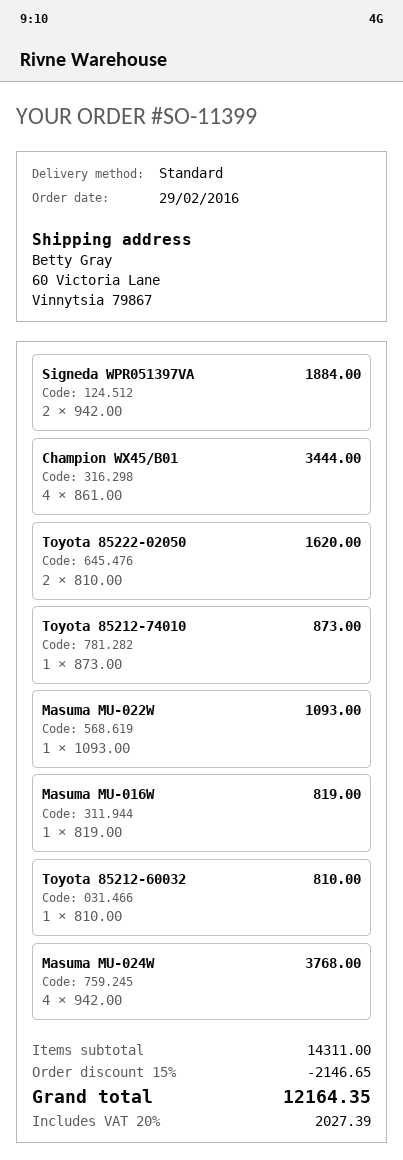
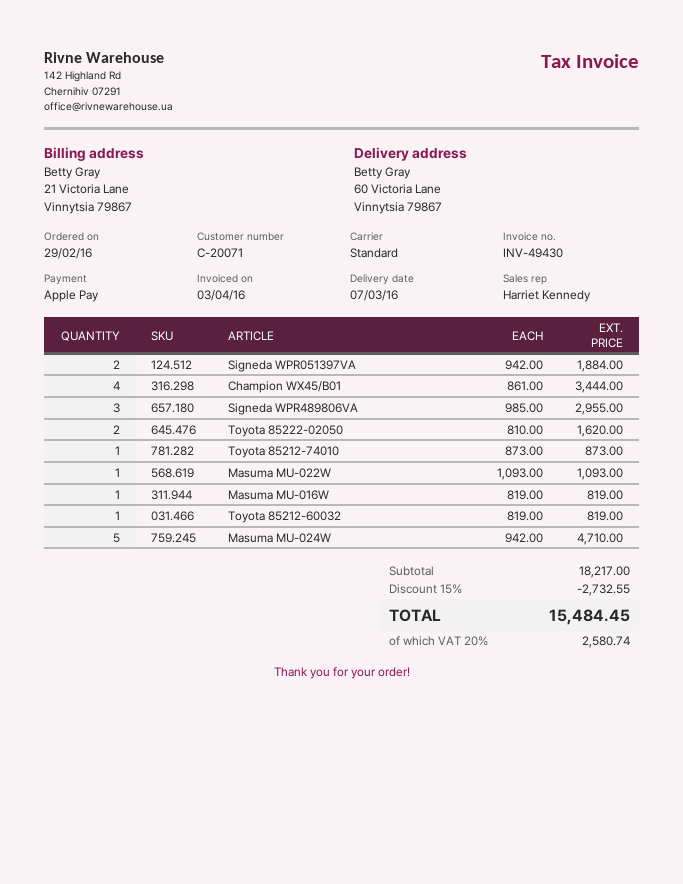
Toyota 85212-60032: 1 x 810.00 = 810.00 -> 1 x 819.00 = 819.00
Masuma MU-024W: 4 x 942.00 = 3768.00 -> 5 x 942.00 = 4710.00
Signeda WPR489806VA: none -> 3 x 985.00 = 2955.00
subtotal: 14311.00 -> 18217.00
discount: 15% = 2146.65 -> 15% = 2732.55
tax: 20% = 2027.39 -> 20% = 2580.74
total: 12164.35 -> 15484.45

